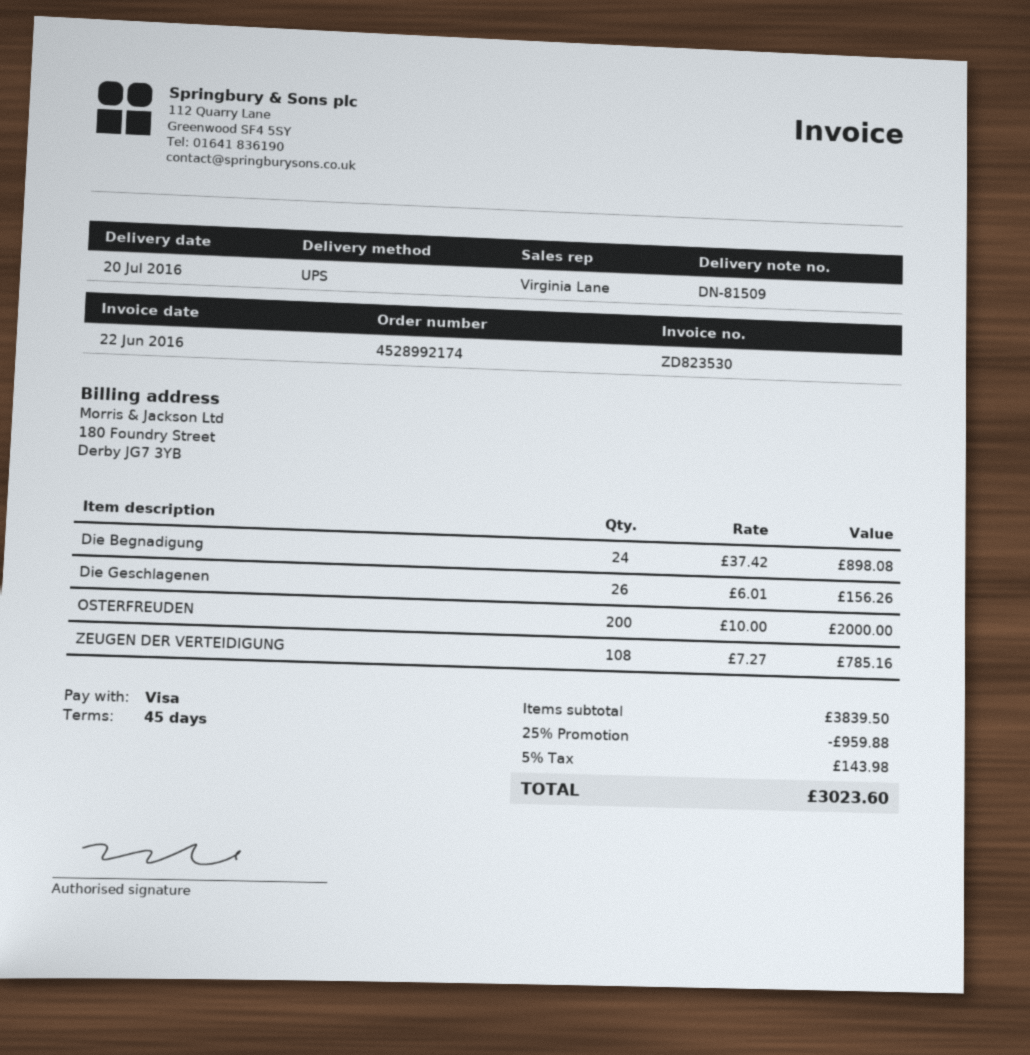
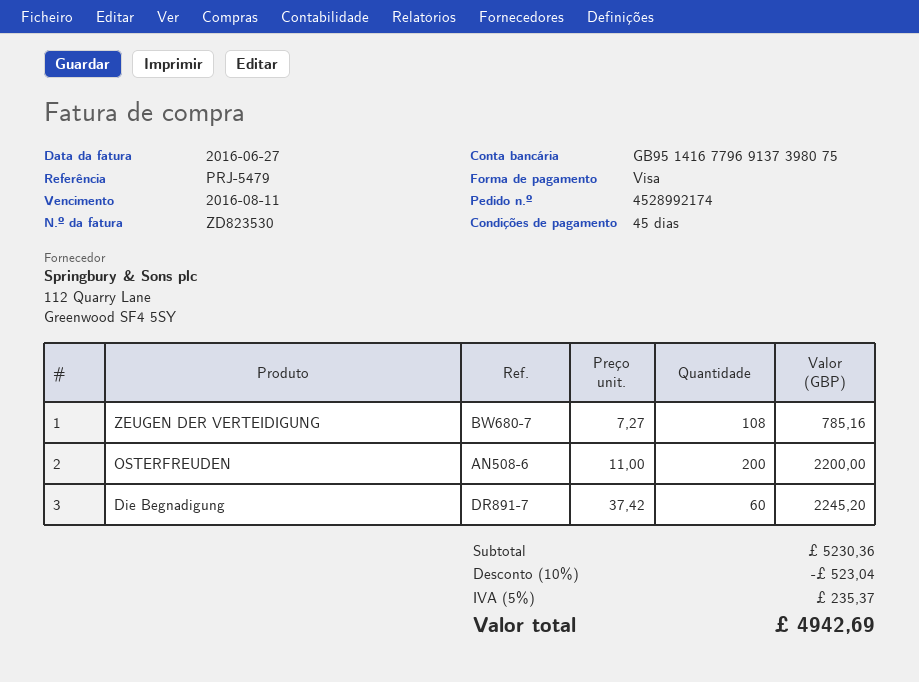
invoice date: 2016-06-22 -> 2016-06-27
Die Begnadigung: 24 x 37.42 = 898.08 -> 60 x 37.42 = 2245.20
Die Geschlagenen: 26 x 6.01 = 156.26 -> none
OSTERFREUDEN: 200 x 10.00 = 2000.00 -> 200 x 11.00 = 2200.00
subtotal: 3839.50 -> 5230.36
discount: 25% = 959.88 -> 10% = 523.04
tax: 5% = 143.98 -> 5% = 235.37
total: 3023.60 -> 4942.69

